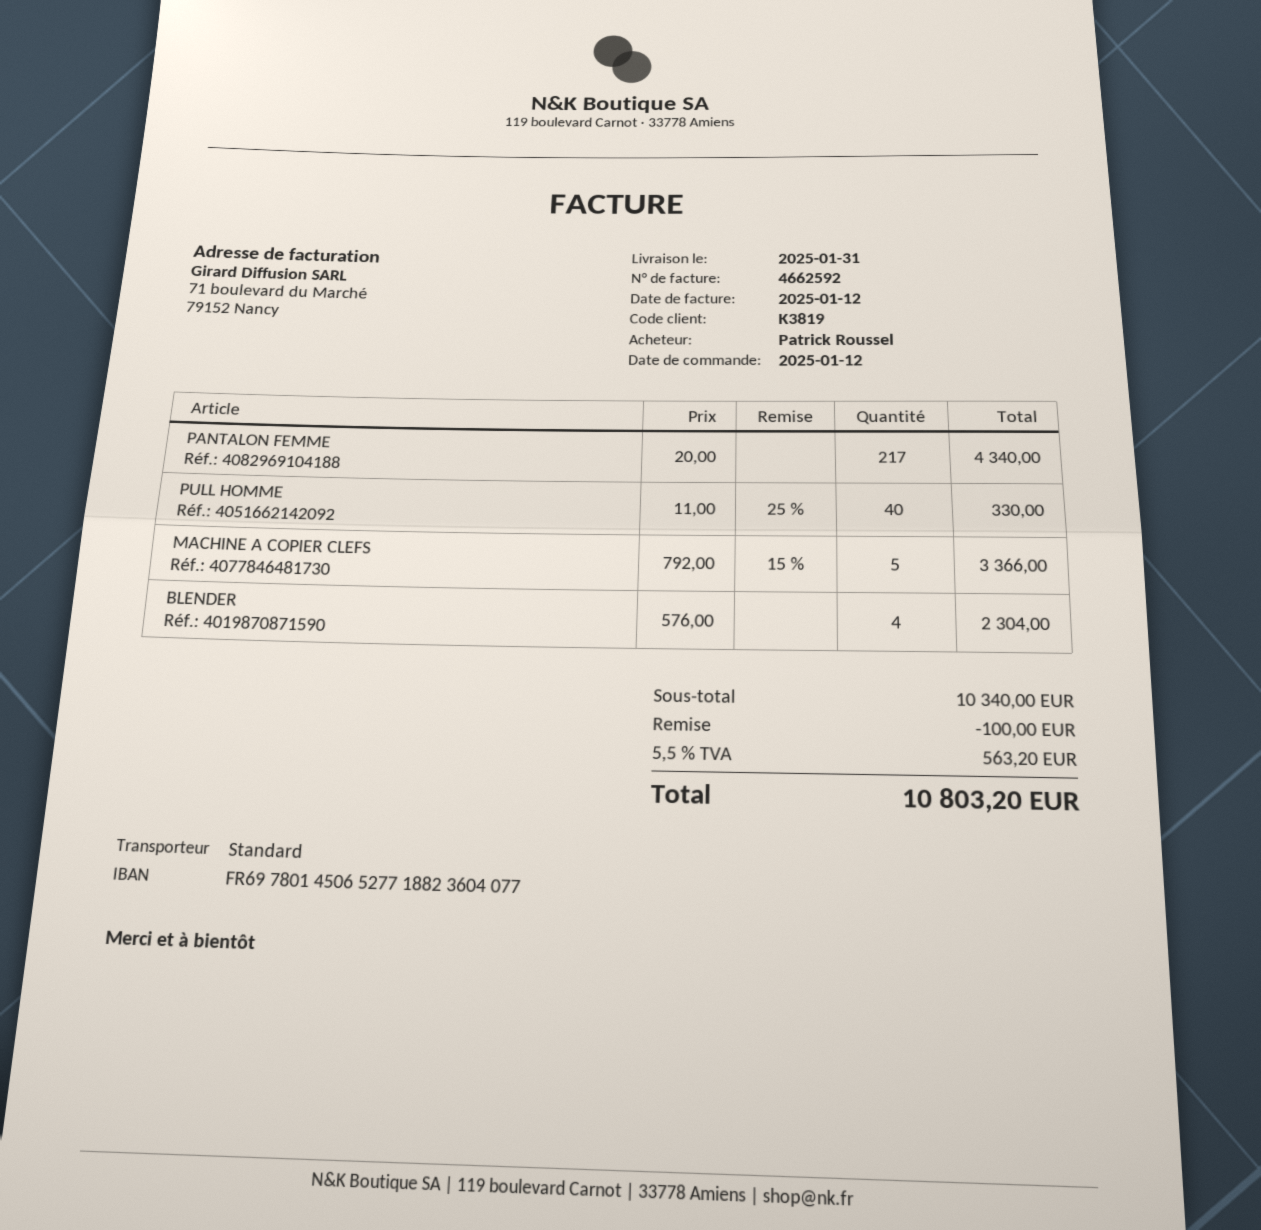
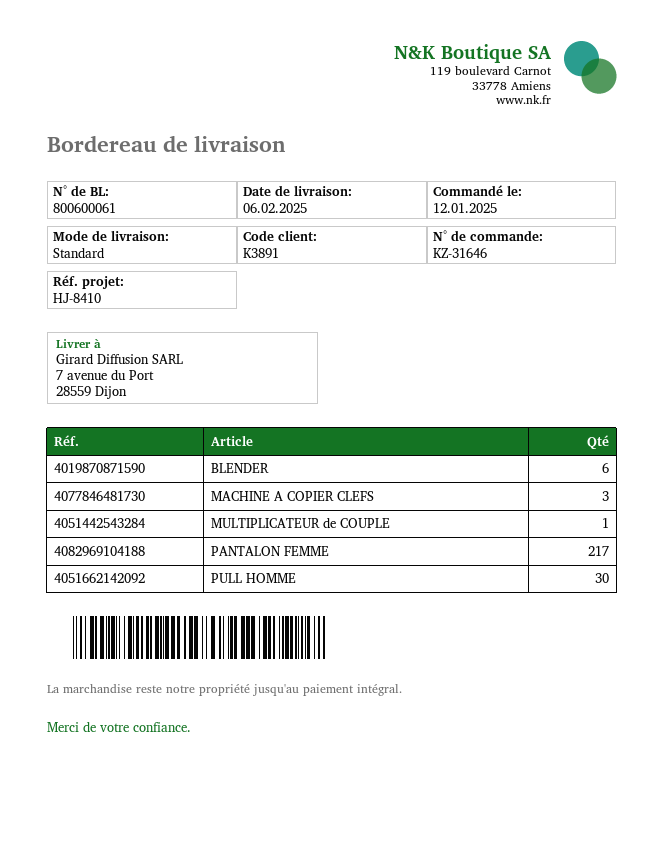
delivery date: 2025-01-31 -> 2025-02-06
customer number: K3819 -> K3891
PULL HOMME: 40 -> 30
MACHINE A COPIER CLEFS: 5 -> 3
BLENDER: 4 -> 6
MULTIPLICATEUR de COUPLE: none -> 1

